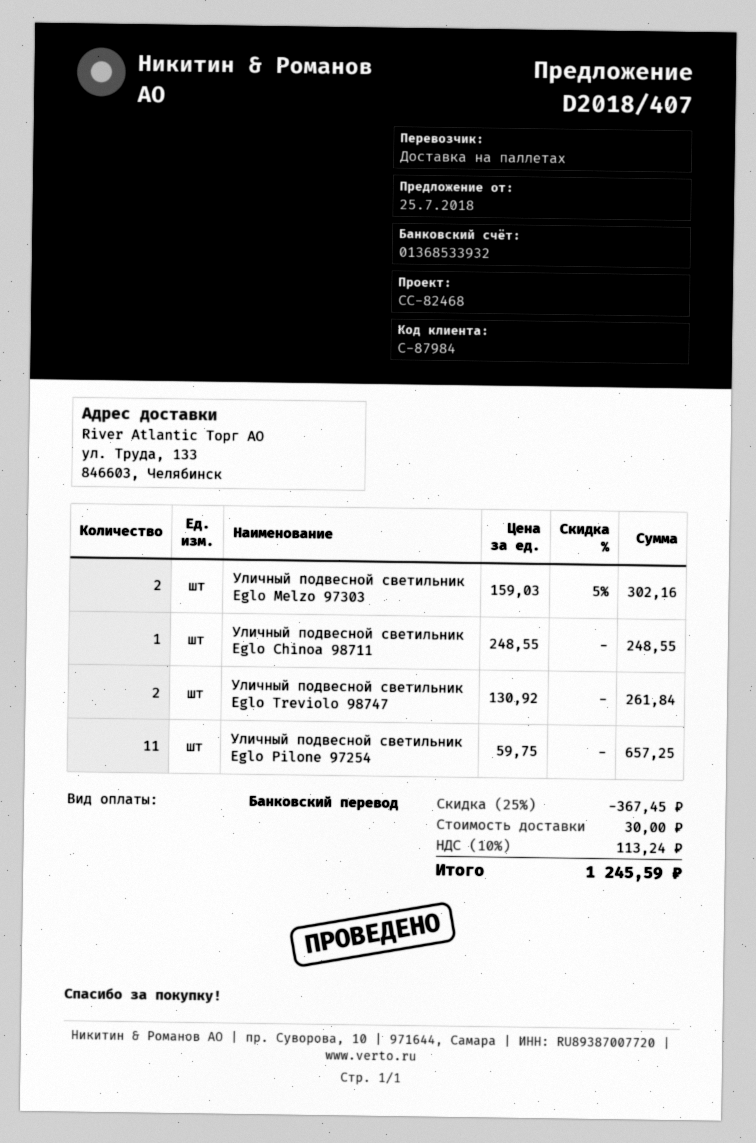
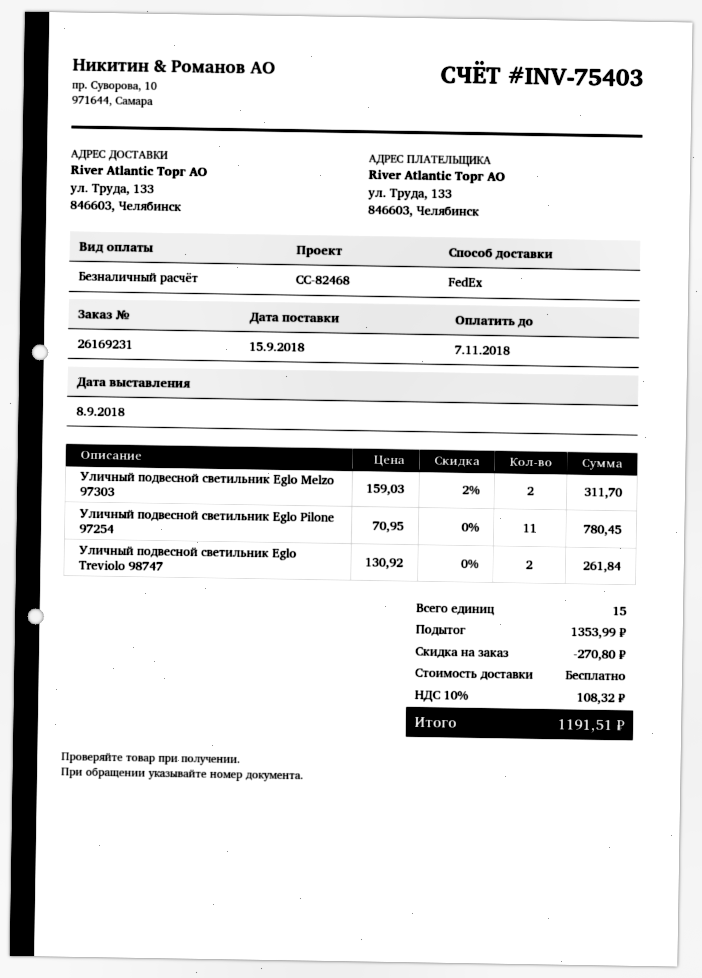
shipping method: pallet freight -> FedEx
Уличный подвесной светильник Eglo Melzo 97303: 2 x 159.03 - 5% = 302.16 -> 2 x 159.03 - 2% = 311.70
Уличный подвесной светильник Eglo Chinoa 98711: 1 x 248.55 = 248.55 -> none
Уличный подвесной светильник Eglo Pilone 97254: 11 x 59.75 = 657.25 -> 11 x 70.95 = 780.45
discount: 367.45 -> 270.80
shipping: 30.00 -> 0.00
tax: 10% = 113.24 -> 10% = 108.32
total: 1245.59 -> 1191.51

